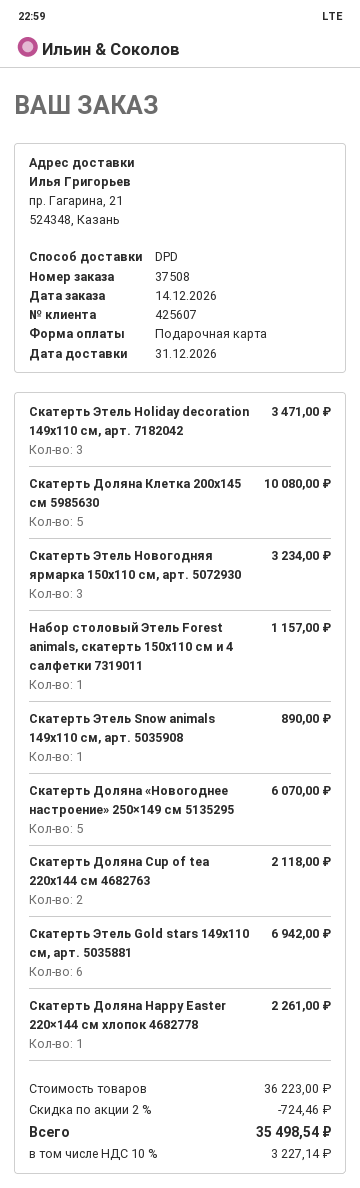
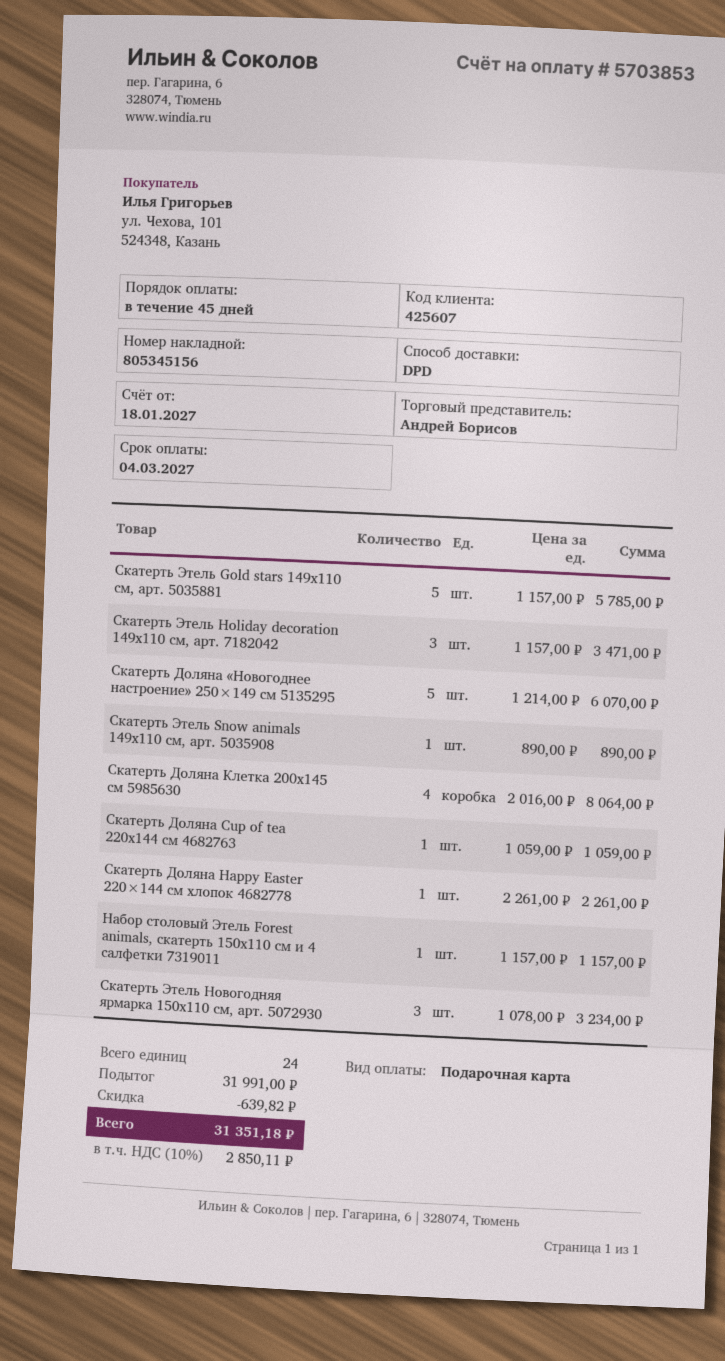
Скатерть Доляна Клетка 200x145 см 5985630: 5 for 10080.00 -> 4 for 8064.00
Скатерть Доляна Cup of tea 220x144 см 4682763: 2 for 2118.00 -> 1 for 1059.00
Скатерть Этель Gold stars 149x110 см, арт. 5035881: 6 for 6942.00 -> 5 for 5785.00
subtotal: 36223.00 -> 31991.00
discount: 724.46 -> 639.82
tax: 10% = 3227.14 -> 10% = 2850.11
total: 35498.54 -> 31351.18

